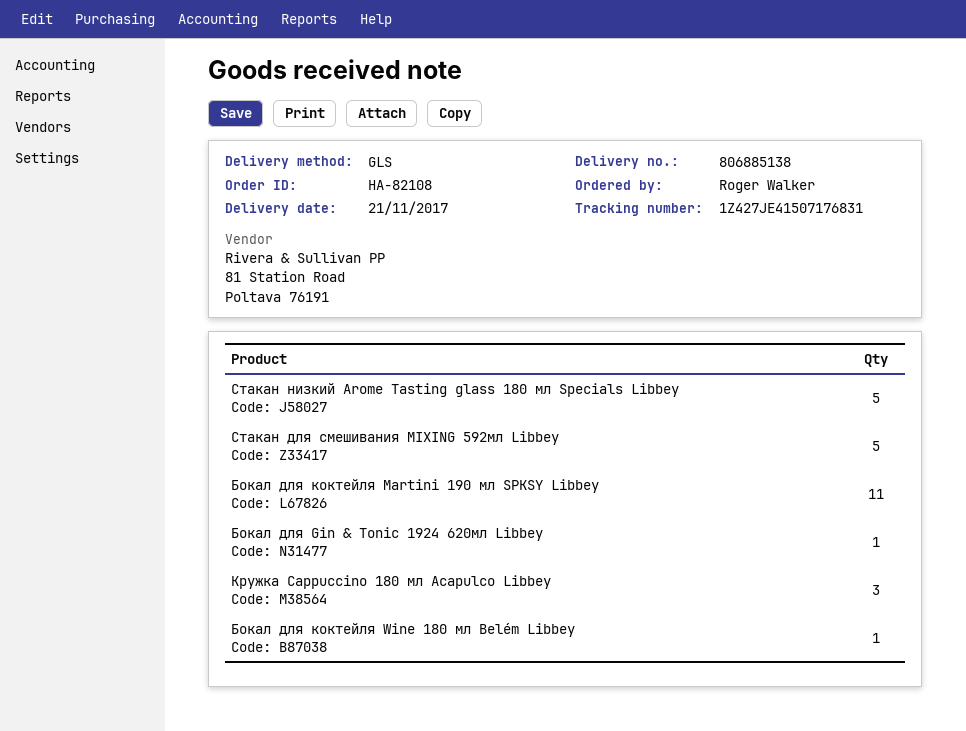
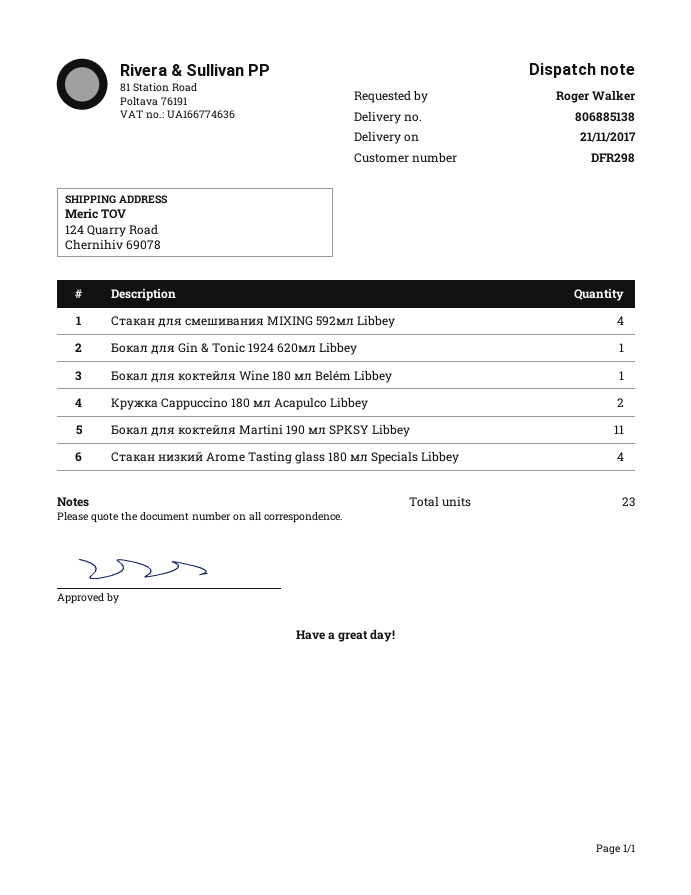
Стакан низкий Arome Tasting glass 180 мл Specials Libbey: 5 -> 4
Стакан для смешивания MIXING 592мл Libbey: 5 -> 4
Кружка Cappuccino 180 мл Acapulco Libbey: 3 -> 2

